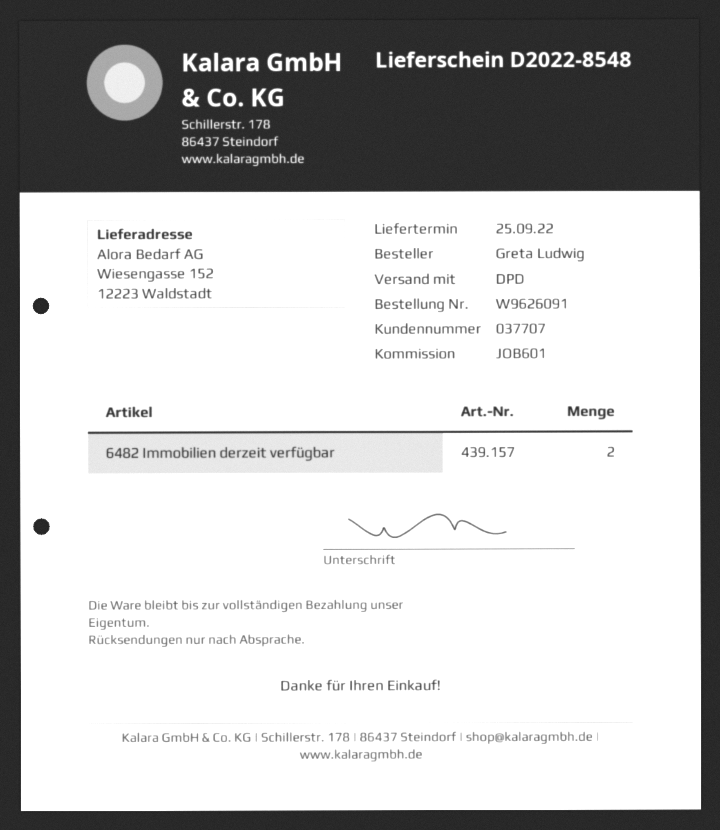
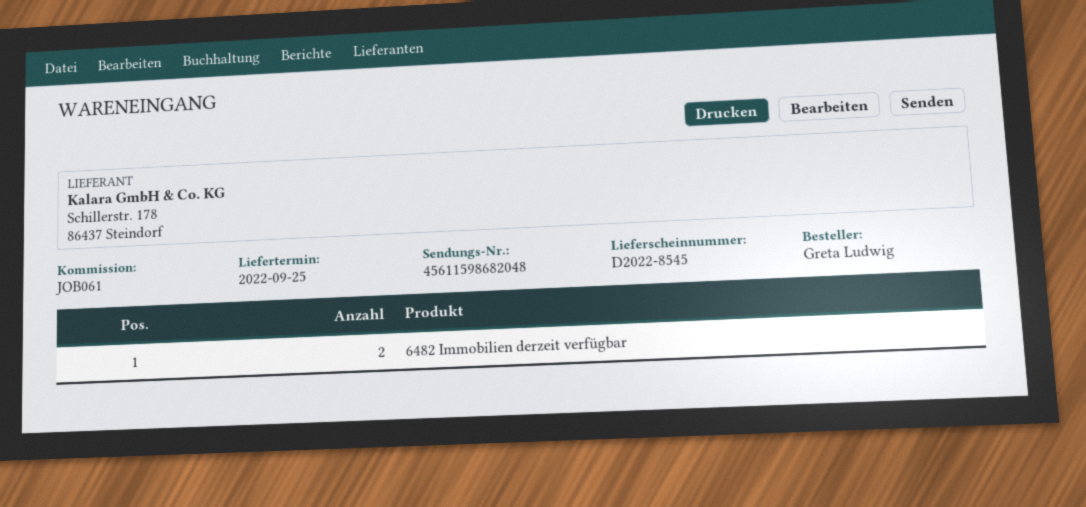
delivery note number: D2022-8548 -> D2022-8545
reference: JOB601 -> JOB061

